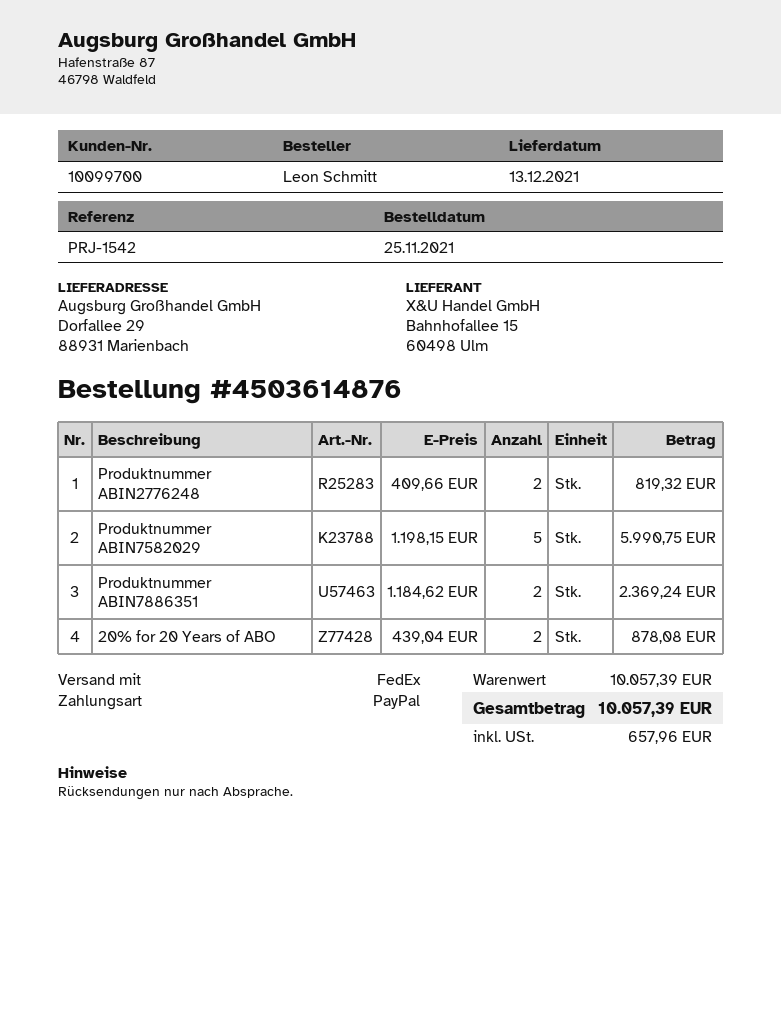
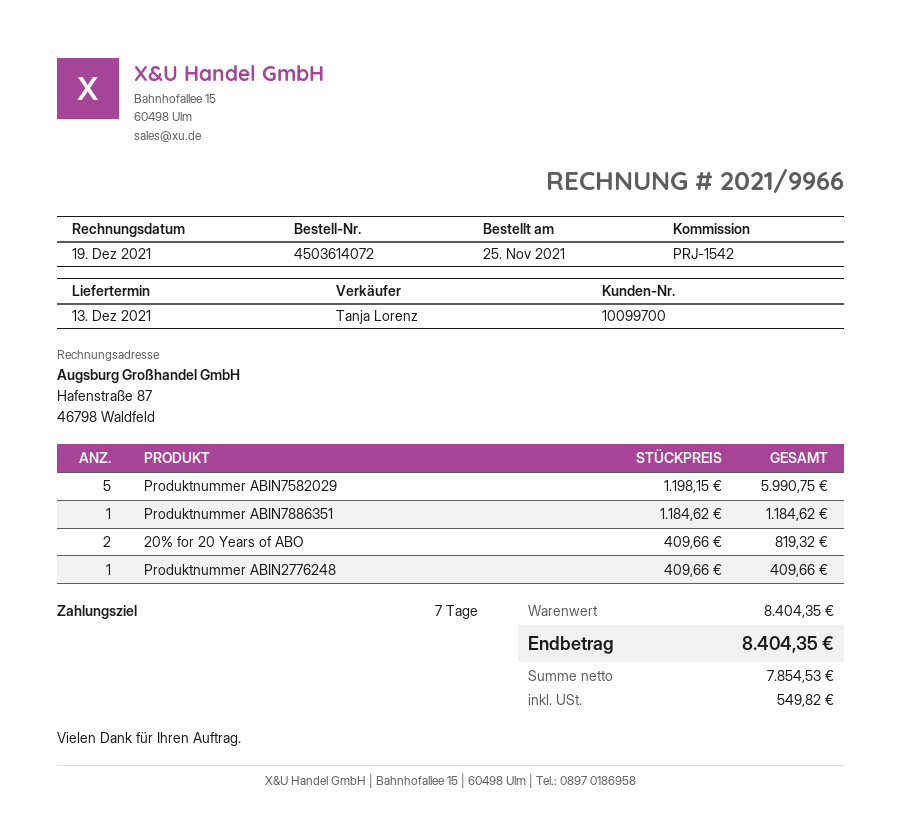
order number: 4503614876 -> 4503614072
Produktnummer ABIN2776248: 2 x 409.66 = 819.32 -> 1 x 409.66 = 409.66
Produktnummer ABIN7886351: 2 x 1184.62 = 2369.24 -> 1 x 1184.62 = 1184.62
20% for 20 Years of ABO: 2 x 439.04 = 878.08 -> 2 x 409.66 = 819.32
subtotal: 10057.39 -> 8404.35
tax: 657.96 -> 549.82
total: 10057.39 -> 8404.35

